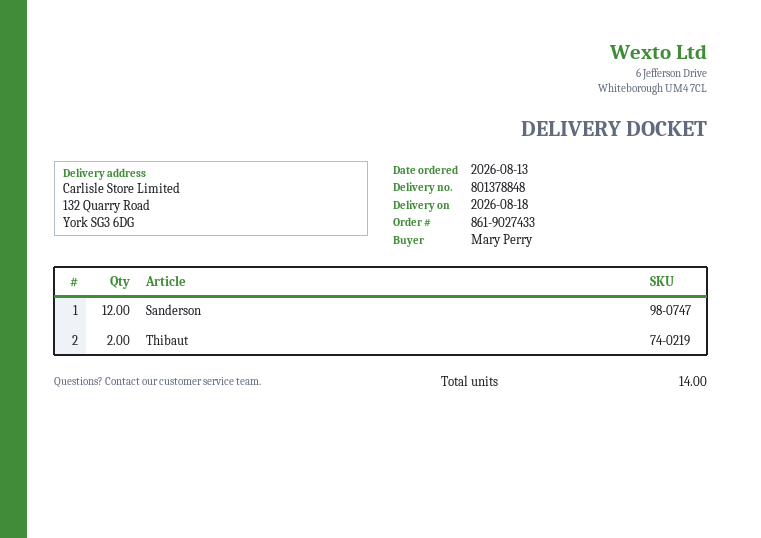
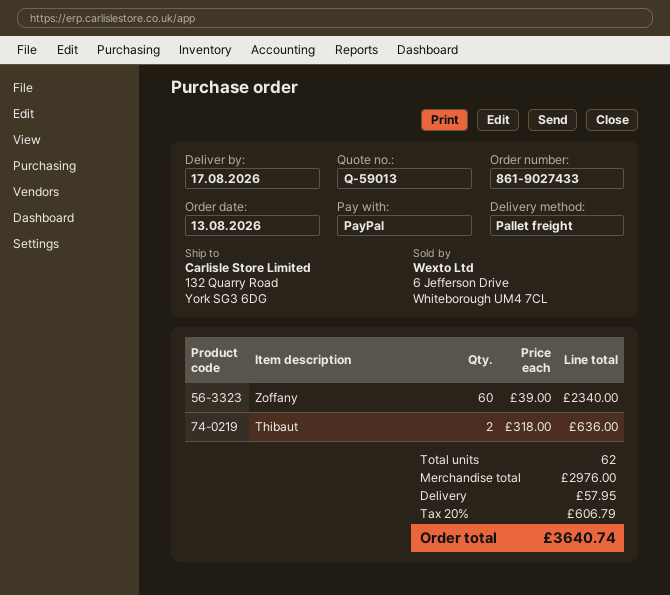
delivery date: 2026-08-18 -> 2026-08-17
Sanderson: 12 -> none
Zoffany: none -> 60
total quantity: 14 -> 62

